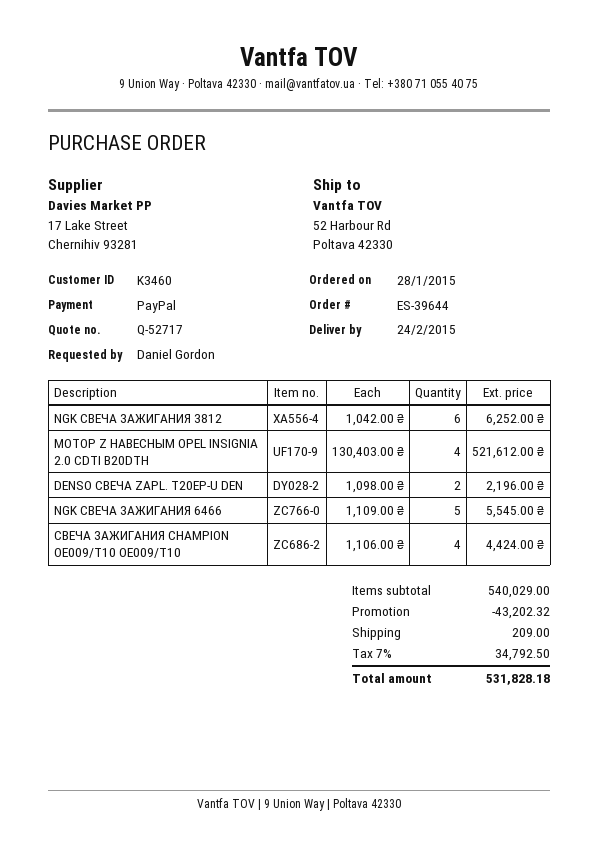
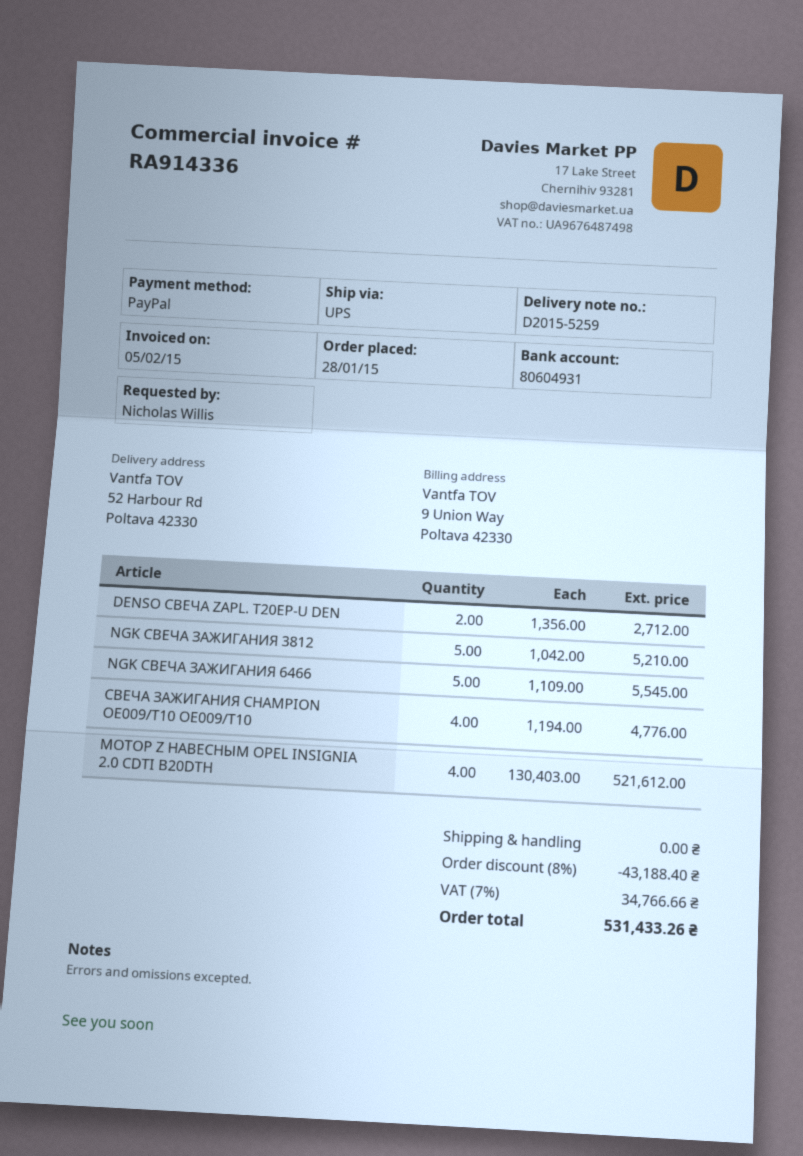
ordered by: Daniel Gordon -> Nicholas Willis
NGK СВЕЧА ЗАЖИГАНИЯ 3812: 6 x 1042.00 = 6252.00 -> 5 x 1042.00 = 5210.00
DENSO СВЕЧА ZAPL. T20EP-U DEN: 2 x 1098.00 = 2196.00 -> 2 x 1356.00 = 2712.00
СВЕЧА ЗАЖИГАНИЯ CHAMPION OE009/T10 OE009/T10: 4 x 1106.00 = 4424.00 -> 4 x 1194.00 = 4776.00
discount: 43202.32 -> 43188.40
shipping: 209.00 -> 0.00
tax: 7% = 34792.50 -> 7% = 34766.66
total: 531828.18 -> 531433.26

